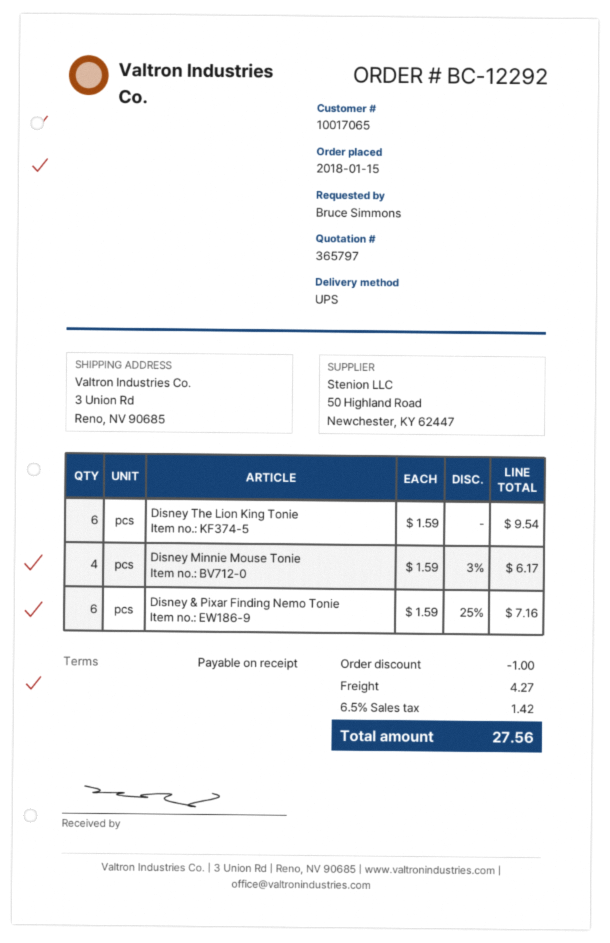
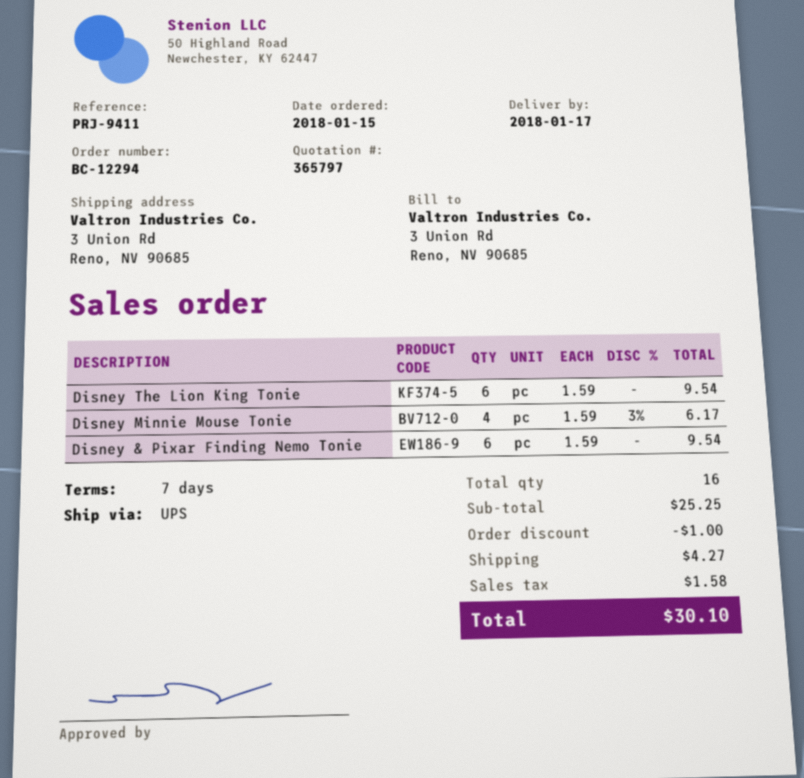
order number: BC-12292 -> BC-12294
payment terms: on receipt -> 7 days
Disney & Pixar Finding Nemo Tonie: 6 x 1.59 - 25% = 7.16 -> 6 x 1.59 = 9.54
tax: 1.42 -> 1.58
total: 27.56 -> 30.10

